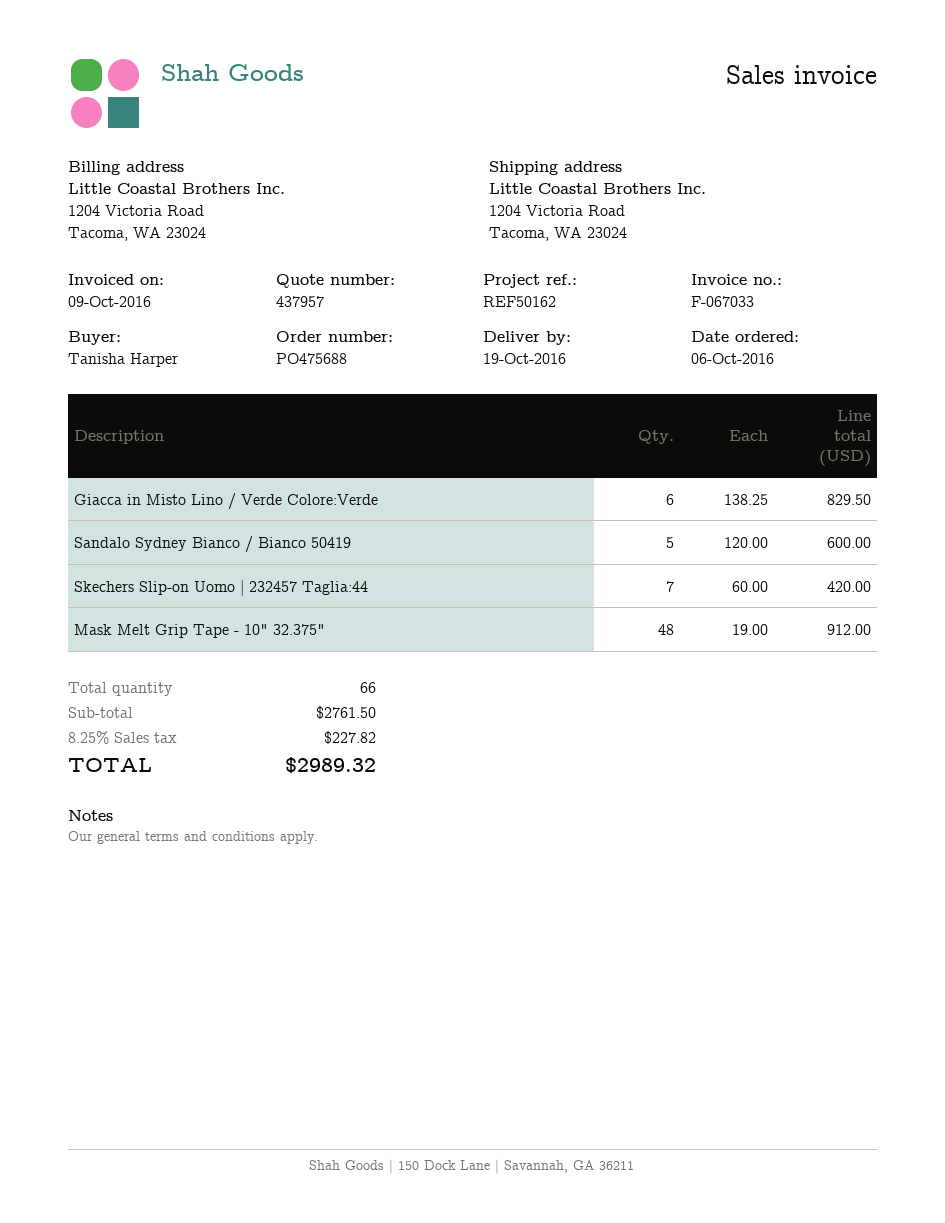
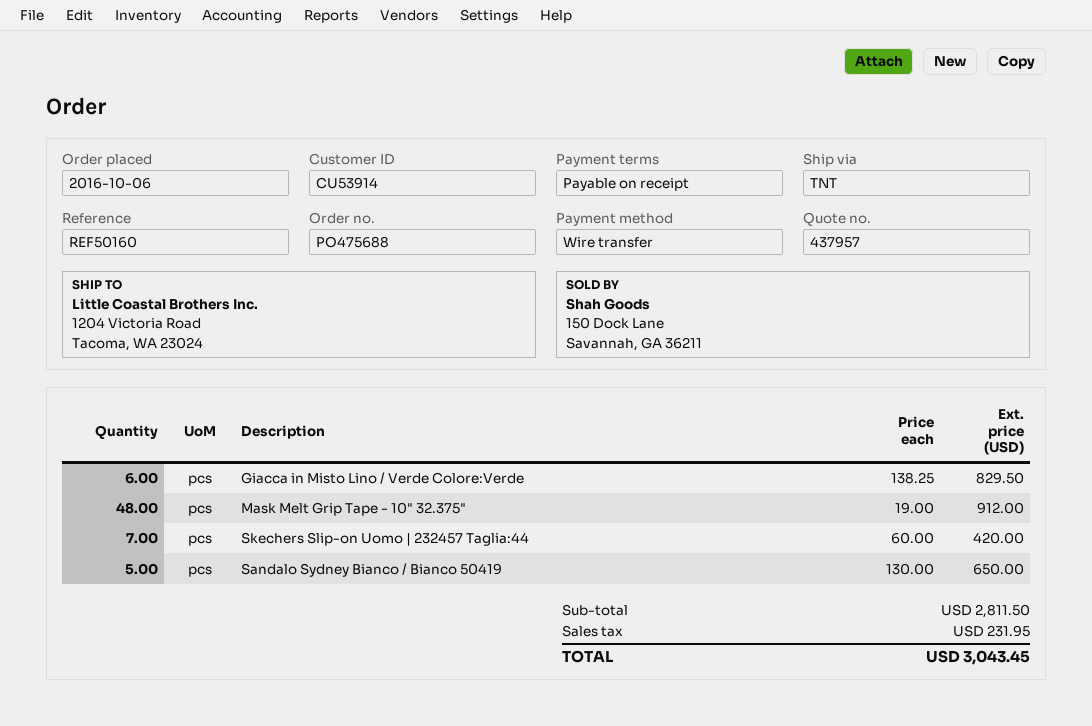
reference: REF50162 -> REF50160
Sandalo Sydney Bianco / Bianco 50419: 5 x 120.00 = 600.00 -> 5 x 130.00 = 650.00
subtotal: 2761.50 -> 2811.50
tax: 227.82 -> 231.95
total: 2989.32 -> 3043.45

